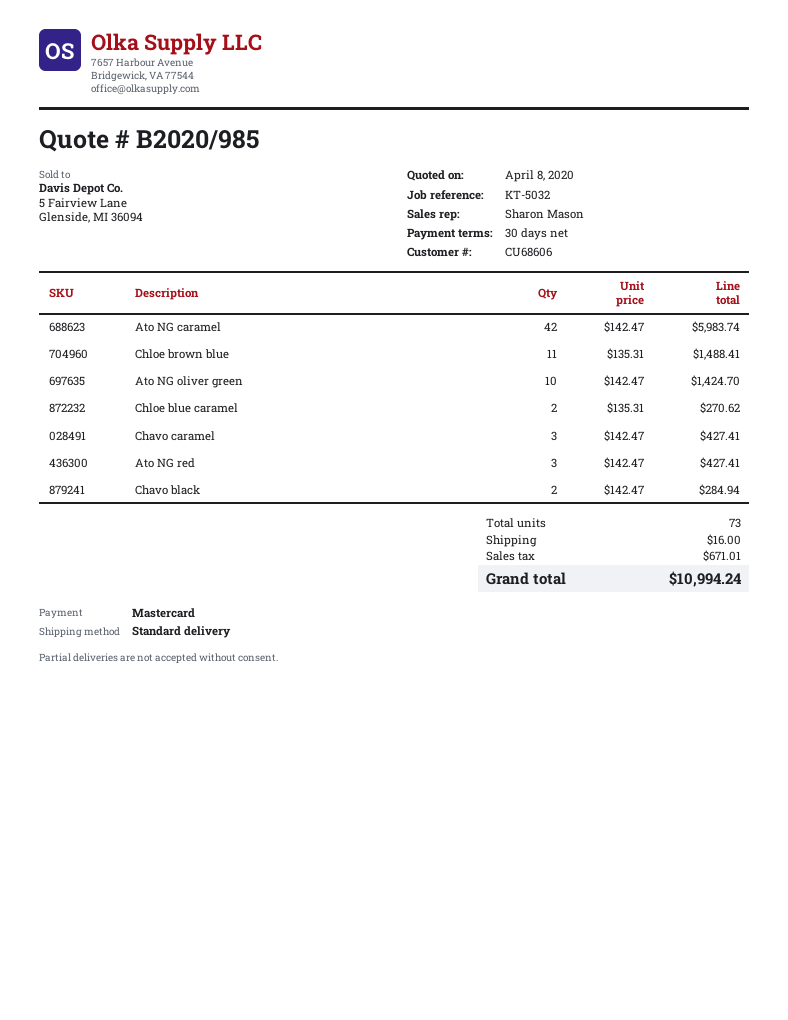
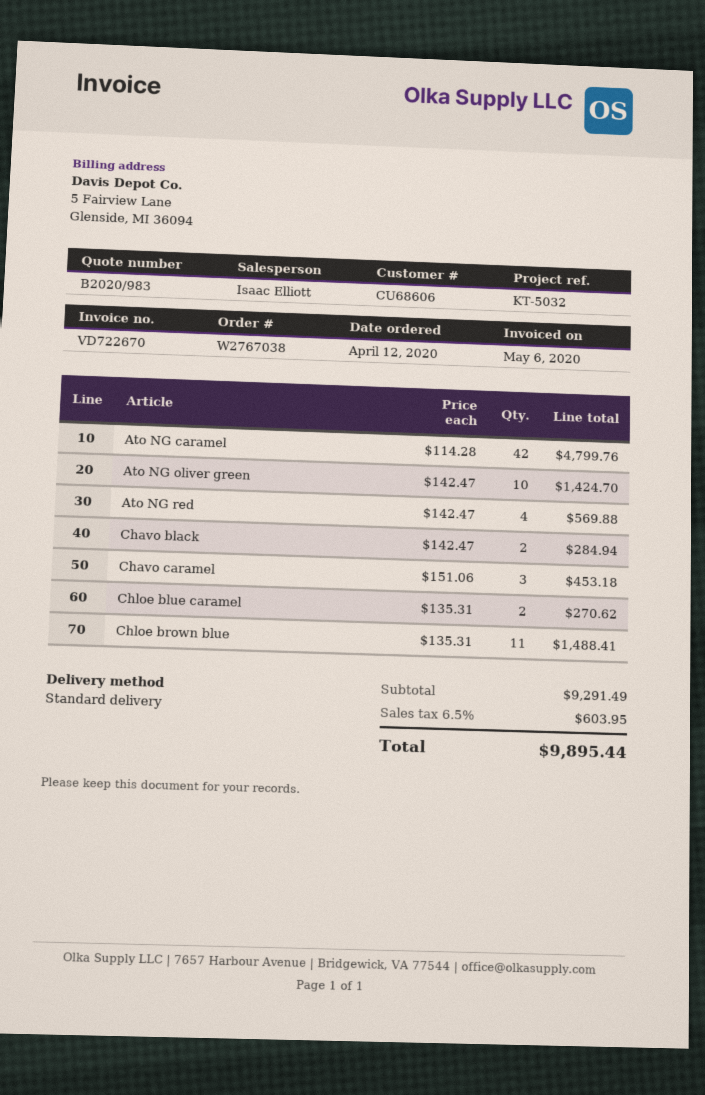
quote number: B2020/985 -> B2020/983
sales rep: Sharon Mason -> Isaac Elliott
Ato NG caramel: 42 x 142.47 = 5983.74 -> 42 x 114.28 = 4799.76
Chavo caramel: 3 x 142.47 = 427.41 -> 3 x 151.06 = 453.18
Ato NG red: 3 x 142.47 = 427.41 -> 4 x 142.47 = 569.88
shipping: 16.00 -> none
tax: 671.01 -> 603.95
total: 10994.24 -> 9895.44

